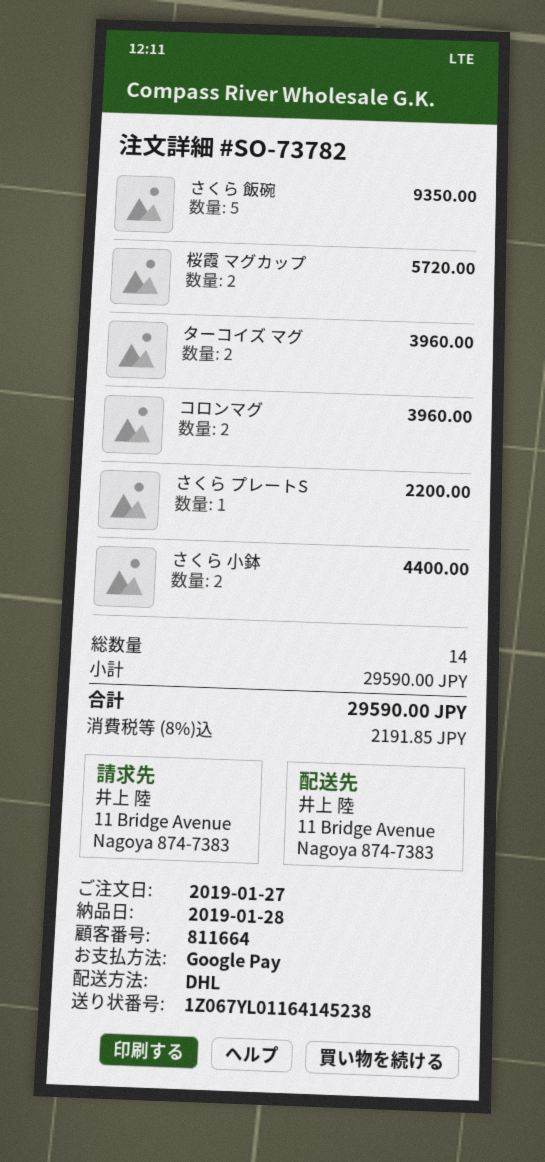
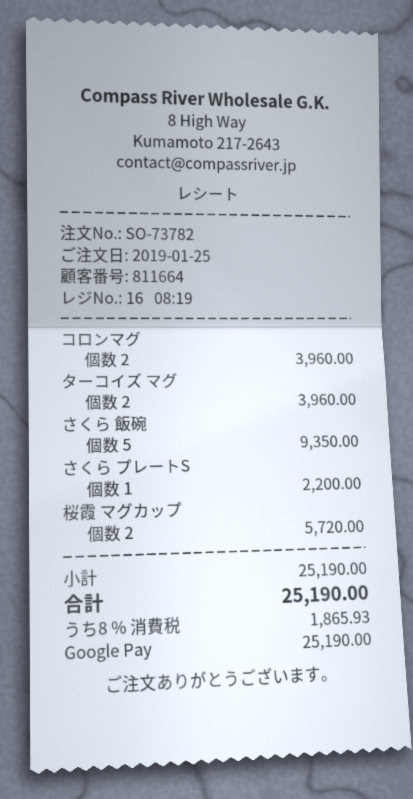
order date: 2019-01-27 -> 2019-01-25
さくら 小鉢: 2 for 4400.00 -> none
subtotal: 29590.00 -> 25190.00
tax: 8% = 2191.85 -> 8% = 1865.93
total: 29590.00 -> 25190.00

